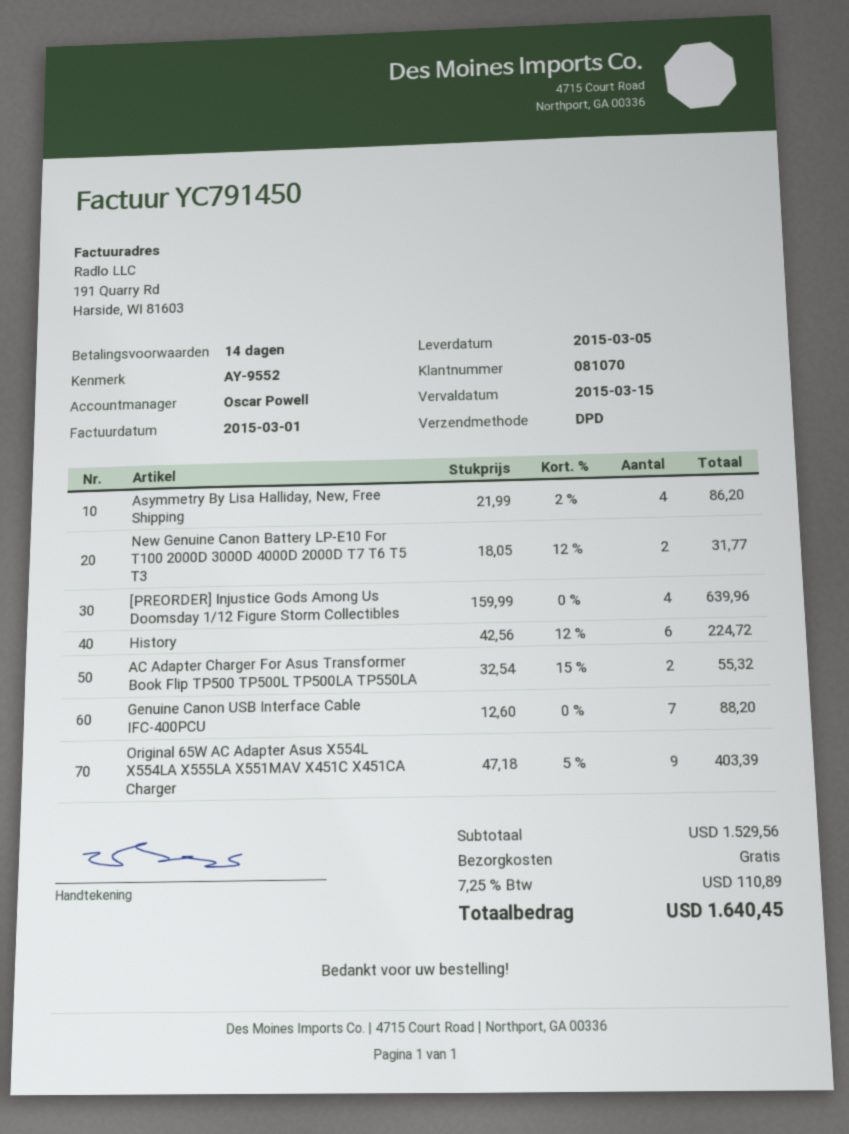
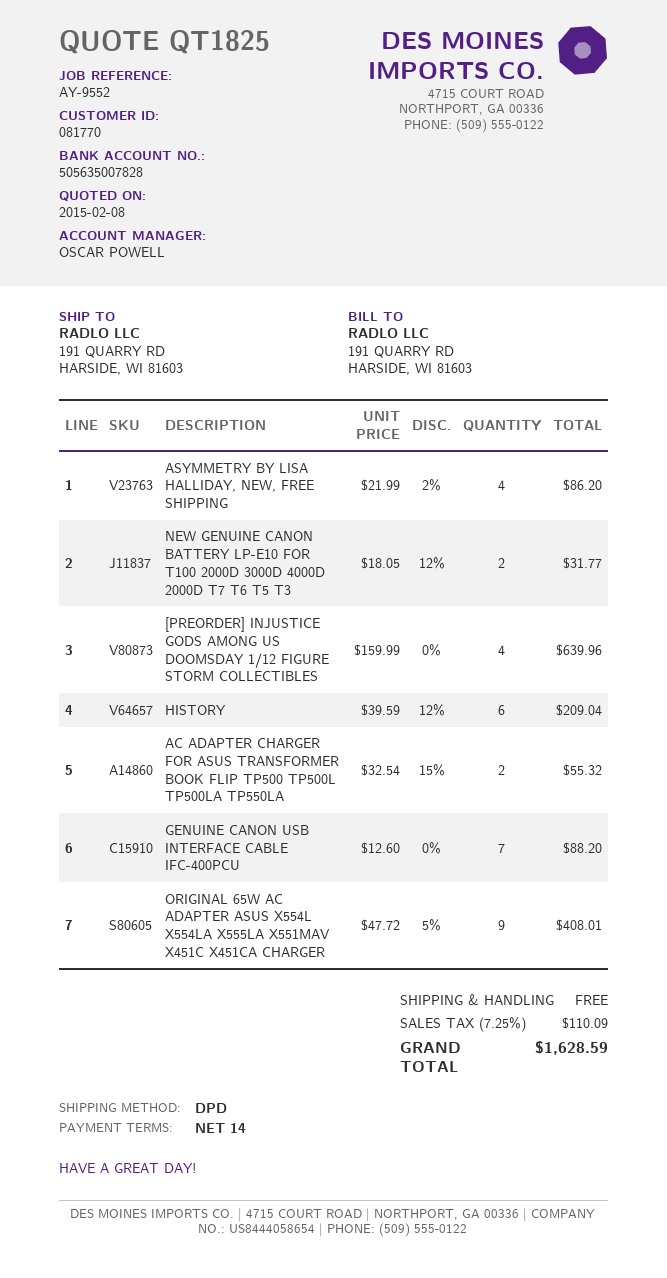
customer number: 081070 -> 081770
History: 6 x 42.56 - 12% = 224.72 -> 6 x 39.59 - 12% = 209.04
Original 65W AC Adapter Asus X554L X554LA X555LA X551MAV X451C X451CA Charger: 9 x 47.18 - 5% = 403.39 -> 9 x 47.72 - 5% = 408.01
tax: 7.25% = 110.89 -> 7.25% = 110.09
total: 1640.45 -> 1628.59

